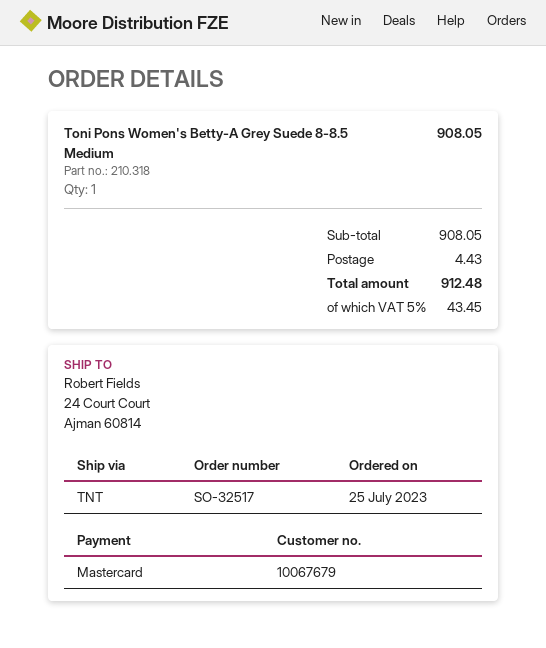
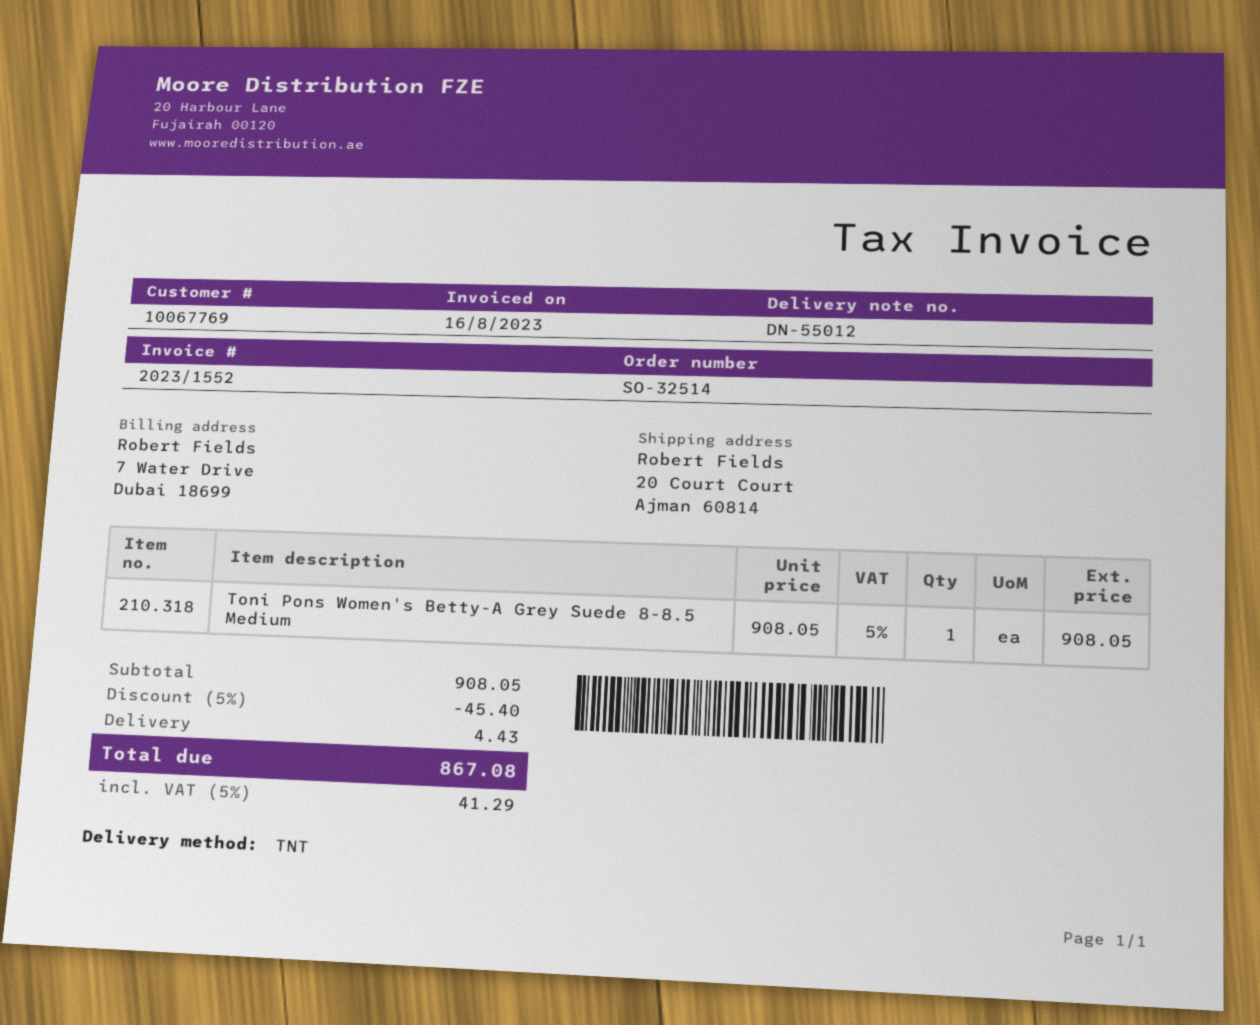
order number: SO-32517 -> SO-32514
customer number: 10067679 -> 10067769
ship to: 24 Court Court, Ajman 60814 -> 20 Court Court, Ajman 60814
discount: none -> 5% = 45.40
tax: 5% = 43.45 -> 5% = 41.29
total: 912.48 -> 867.08

